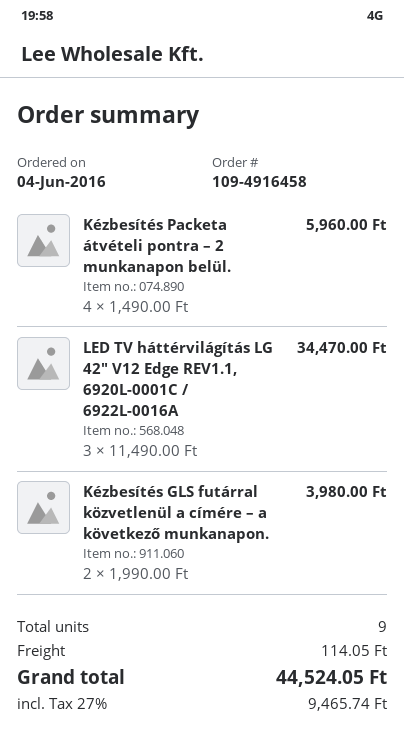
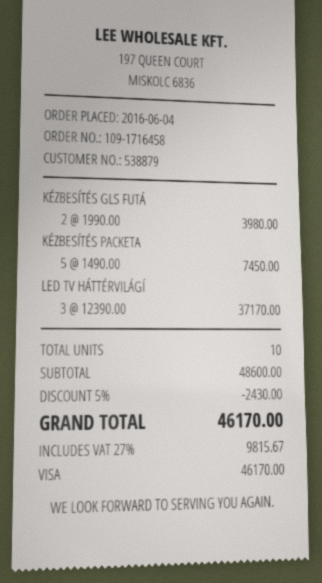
order number: 109-4916458 -> 109-1716458
Kézbesítés Packeta átvételi pontra – 2 munkanapon belül.: 4 x 1490.00 = 5960.00 -> 5 x 1490.00 = 7450.00
LED TV háttérvilágítás LG 42" V12 Edge REV1.1, 6920L-0001C / 6922L-0016A: 3 x 11490.00 = 34470.00 -> 3 x 12390.00 = 37170.00
total quantity: 9 -> 10
discount: none -> 5% = 2430.00
shipping: 114.05 -> none
tax: 27% = 9465.74 -> 27% = 9815.67
total: 44524.05 -> 46170.00

